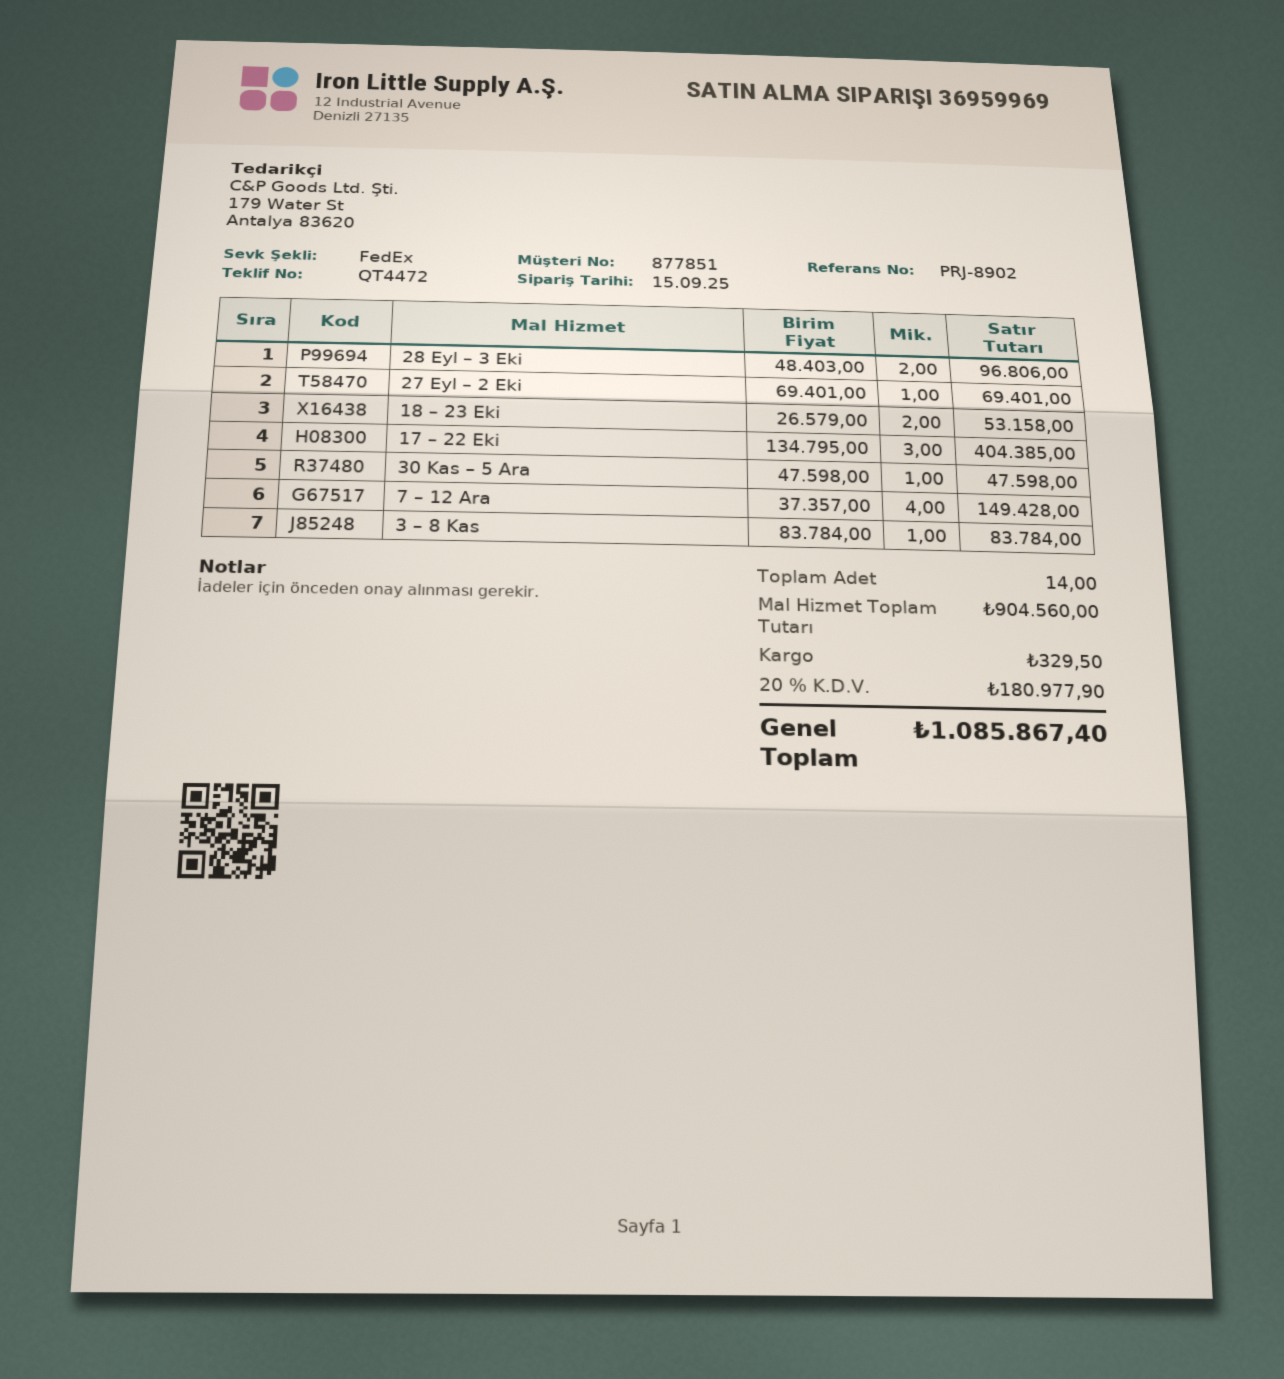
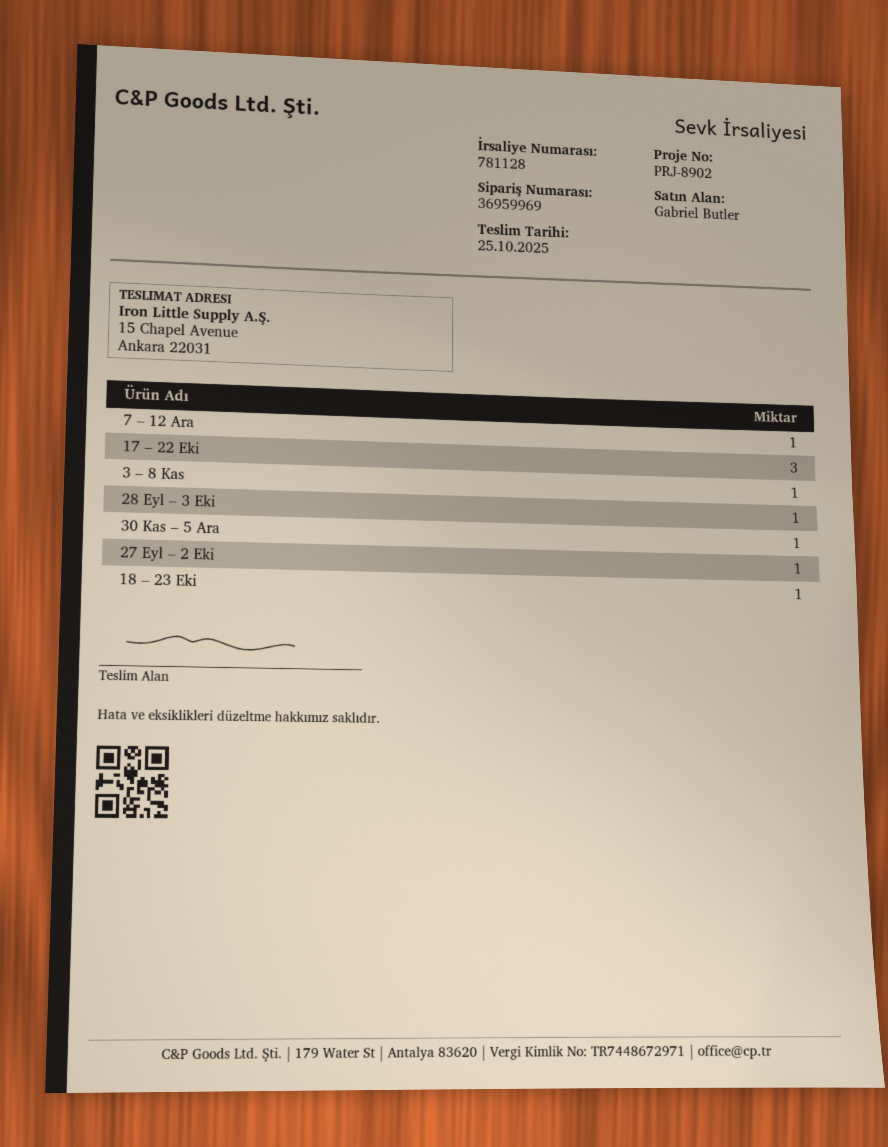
28 Eyl – 3 Eki: 2 -> 1
18 – 23 Eki: 2 -> 1
7 – 12 Ara: 4 -> 1

